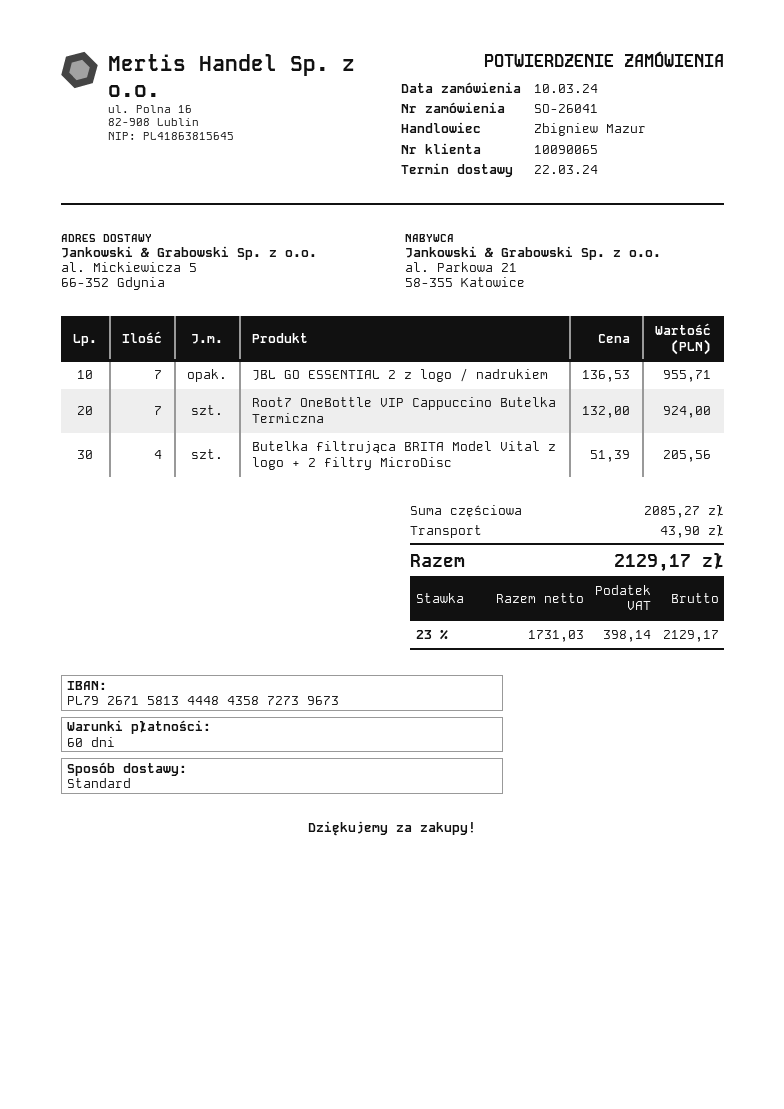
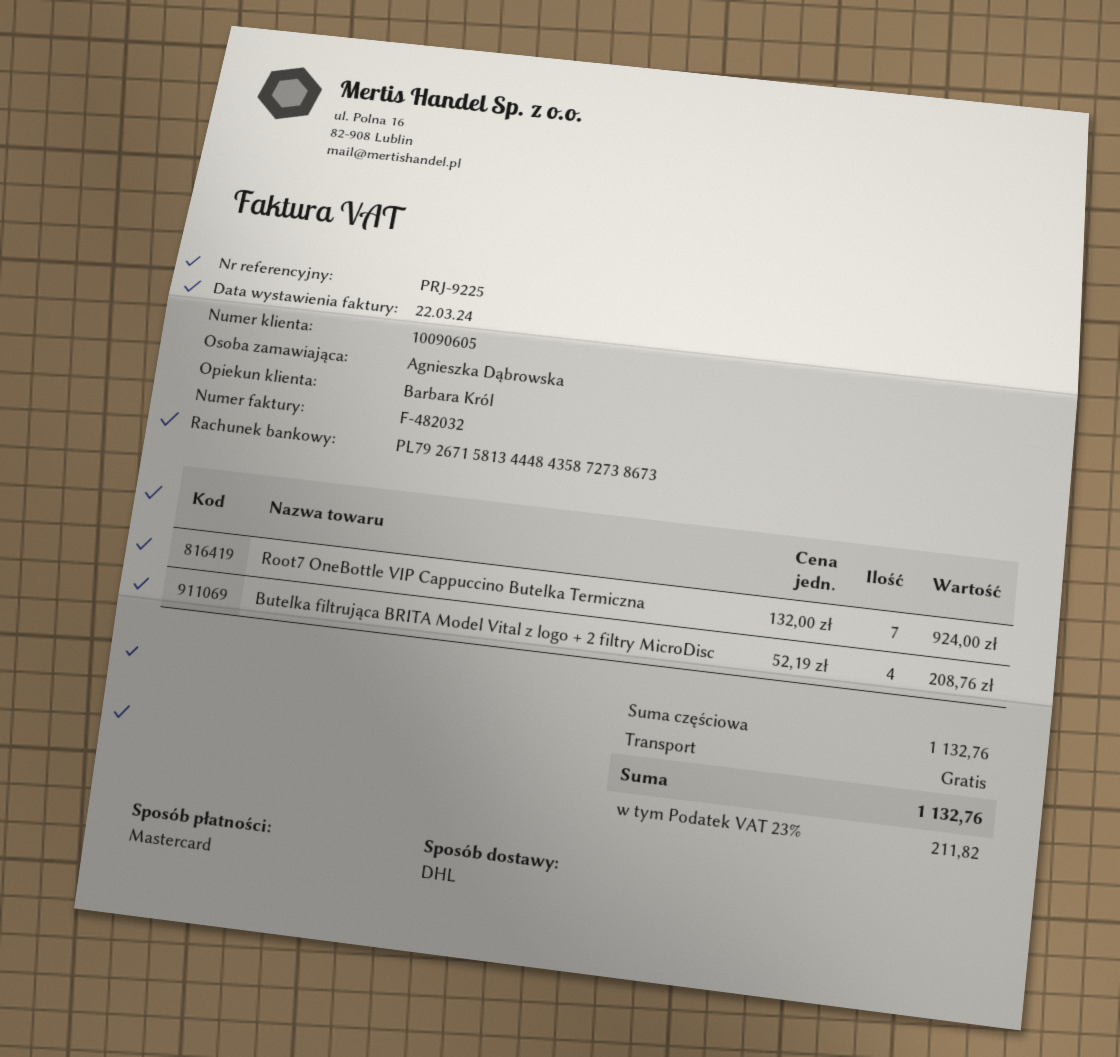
customer number: 10090065 -> 10090605
sales rep: Zbigniew Mazur -> Barbara Król
bank account: PL79267158134448435872739673 -> PL79267158134448435872738673
shipping method: standard -> DHL
JBL GO ESSENTIAL 2 z logo / nadrukiem: 7 x 136.53 = 955.71 -> none
Butelka filtrująca BRITA Model Vital z logo + 2 filtry MicroDisc: 4 x 51.39 = 205.56 -> 4 x 52.19 = 208.76
subtotal: 2085.27 -> 1132.76
shipping: 43.90 -> 0.00
tax: 23% = 398.14 -> 23% = 211.82
total: 2129.17 -> 1132.76

